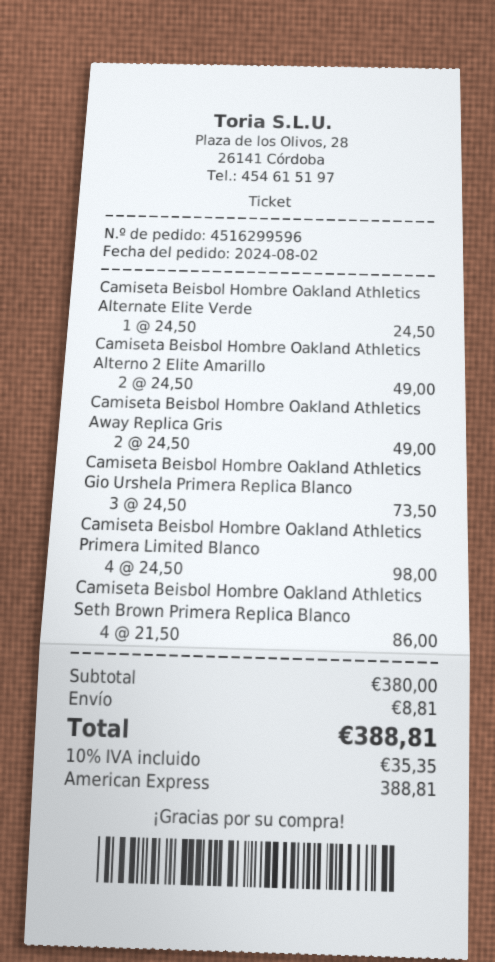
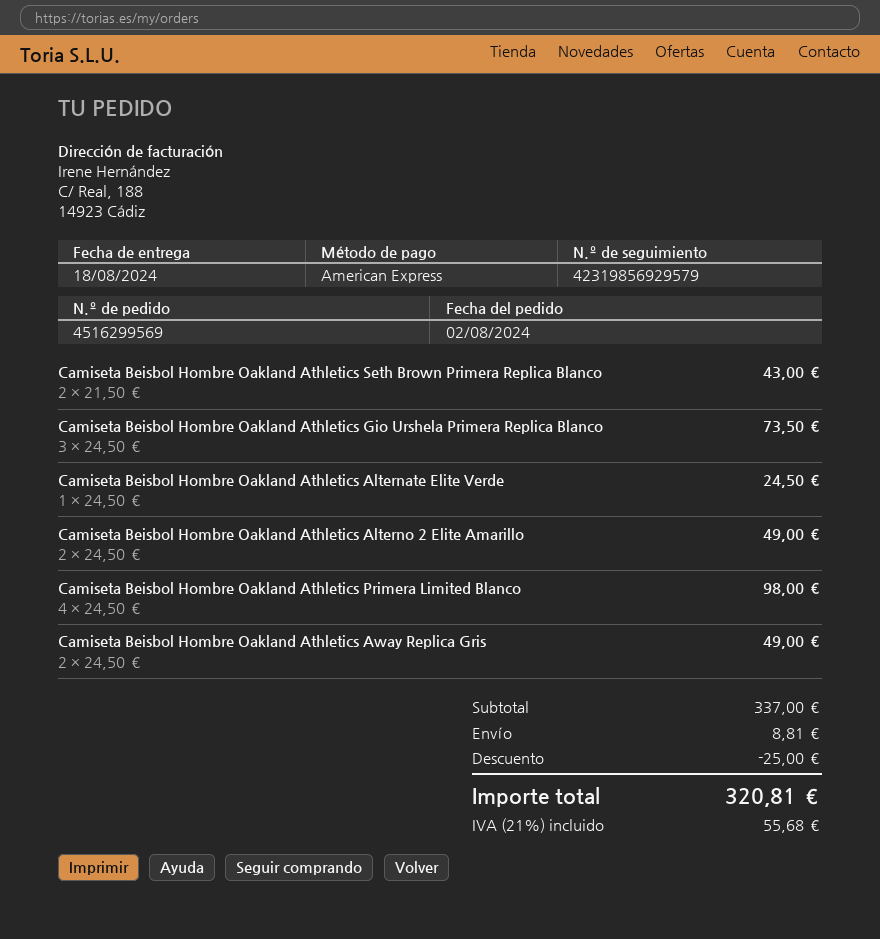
order number: 4516299596 -> 4516299569
Camiseta Beisbol Hombre Oakland Athletics Seth Brown Primera Replica Blanco: 4 x 21.50 = 86.00 -> 2 x 21.50 = 43.00
subtotal: 380.00 -> 337.00
discount: none -> 25.00
tax: 10% = 35.35 -> 21% = 55.68
total: 388.81 -> 320.81

